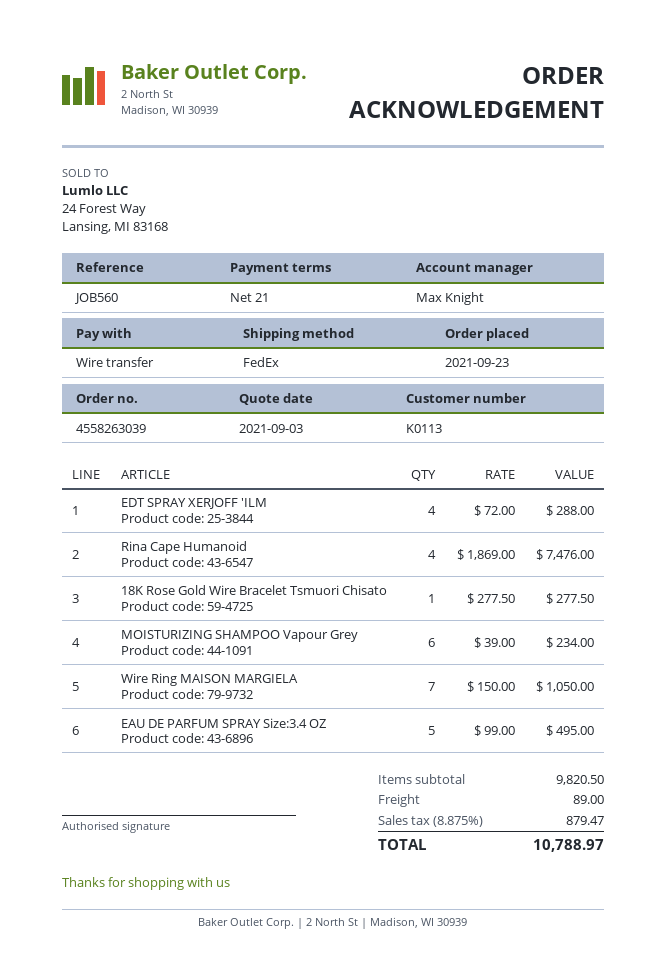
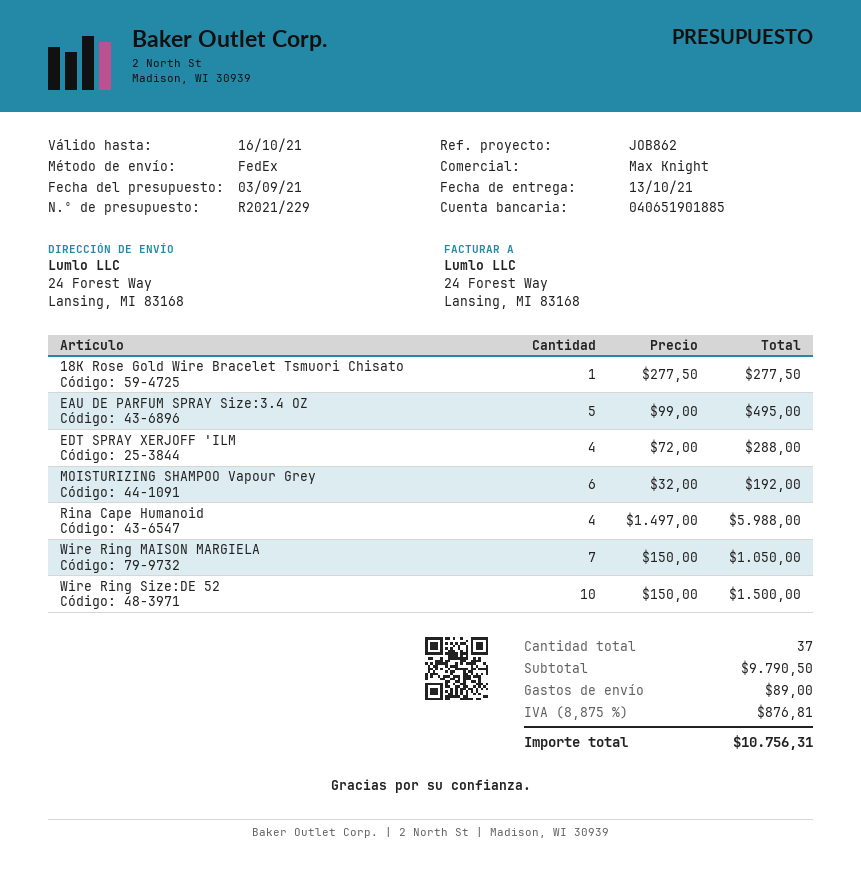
reference: JOB560 -> JOB862
Rina Cape Humanoid: 4 x 1869.00 = 7476.00 -> 4 x 1497.00 = 5988.00
MOISTURIZING SHAMPOO Vapour Grey: 6 x 39.00 = 234.00 -> 6 x 32.00 = 192.00
Wire Ring Size:DE 52: none -> 10 x 150.00 = 1500.00
subtotal: 9820.50 -> 9790.50
tax: 8.875% = 879.47 -> 8.875% = 876.81
total: 10788.97 -> 10756.31

